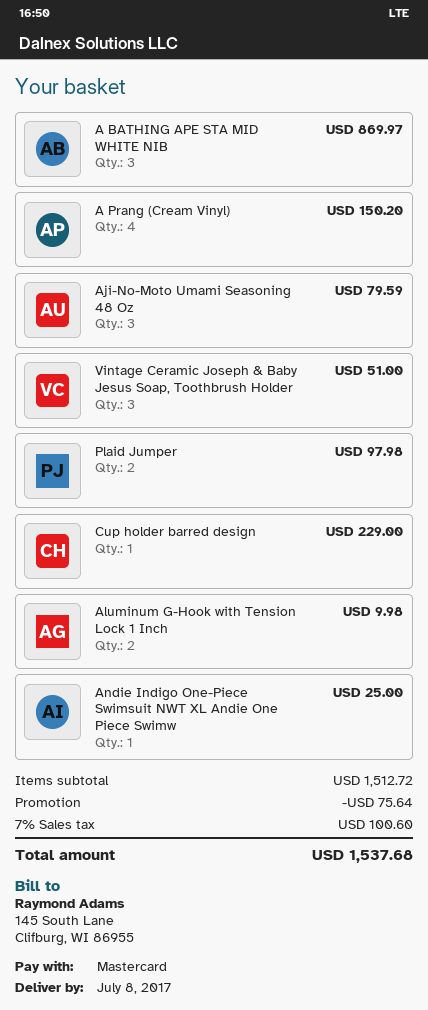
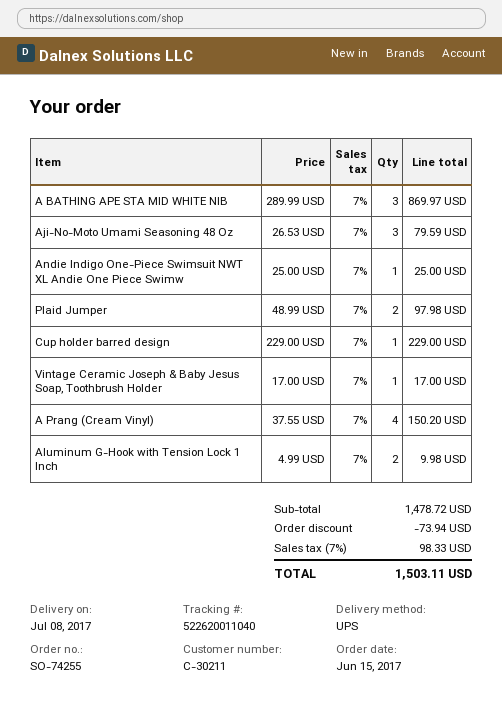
Vintage Ceramic Joseph & Baby Jesus Soap, Toothbrush Holder: 3 for 51.00 -> 1 for 17.00
subtotal: 1512.72 -> 1478.72
discount: 75.64 -> 73.94
tax: 7% = 100.60 -> 7% = 98.33
total: 1537.68 -> 1503.11

